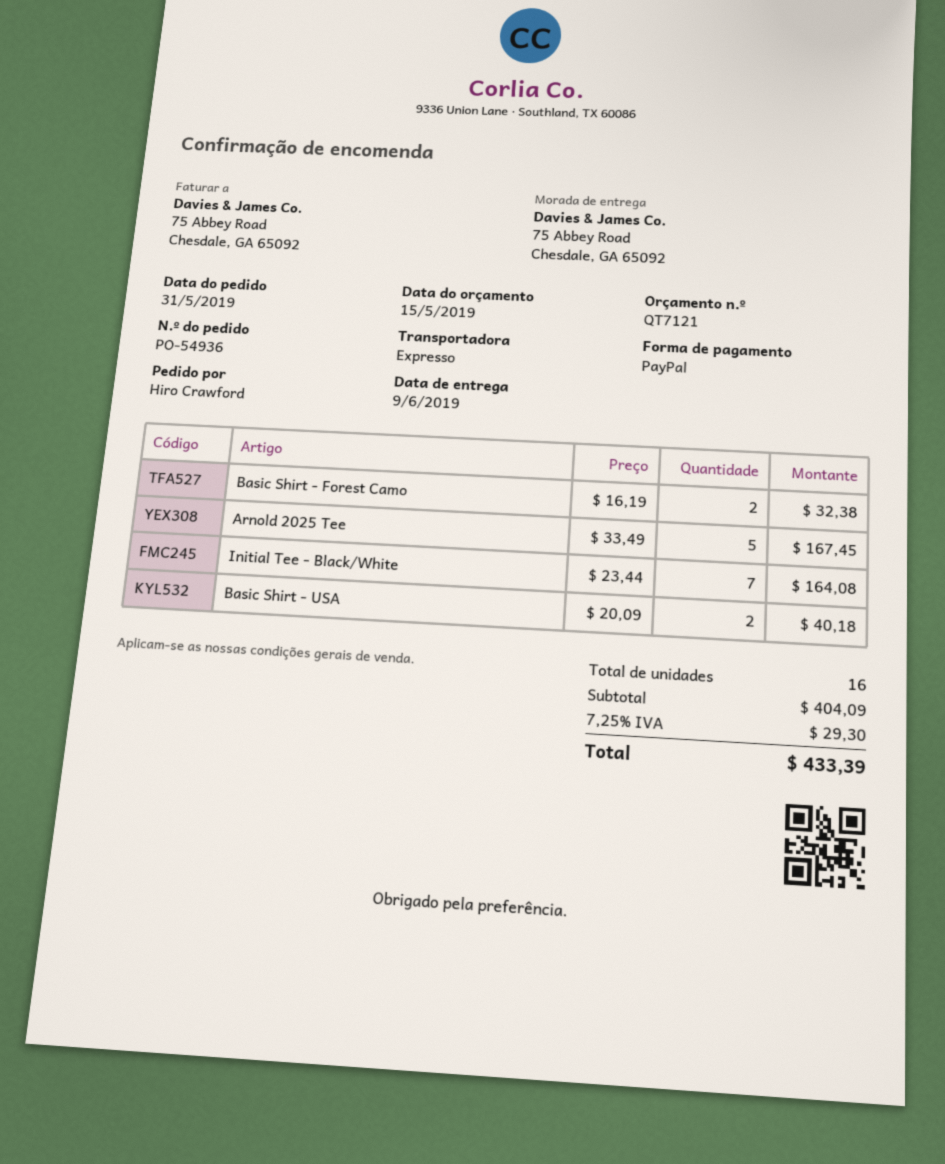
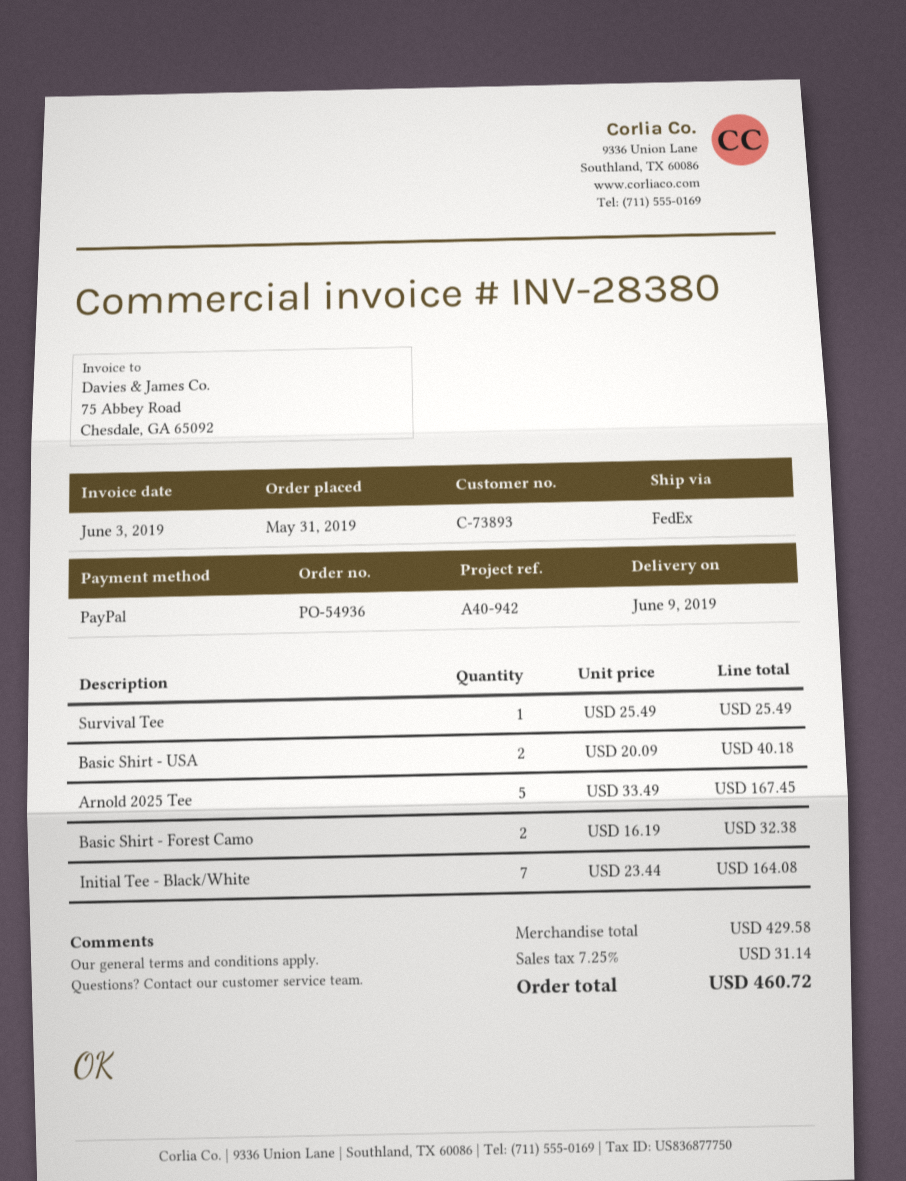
shipping method: express -> FedEx
Survival Tee: none -> 1 x 25.49 = 25.49
subtotal: 404.09 -> 429.58
tax: 7.25% = 29.30 -> 7.25% = 31.14
total: 433.39 -> 460.72

